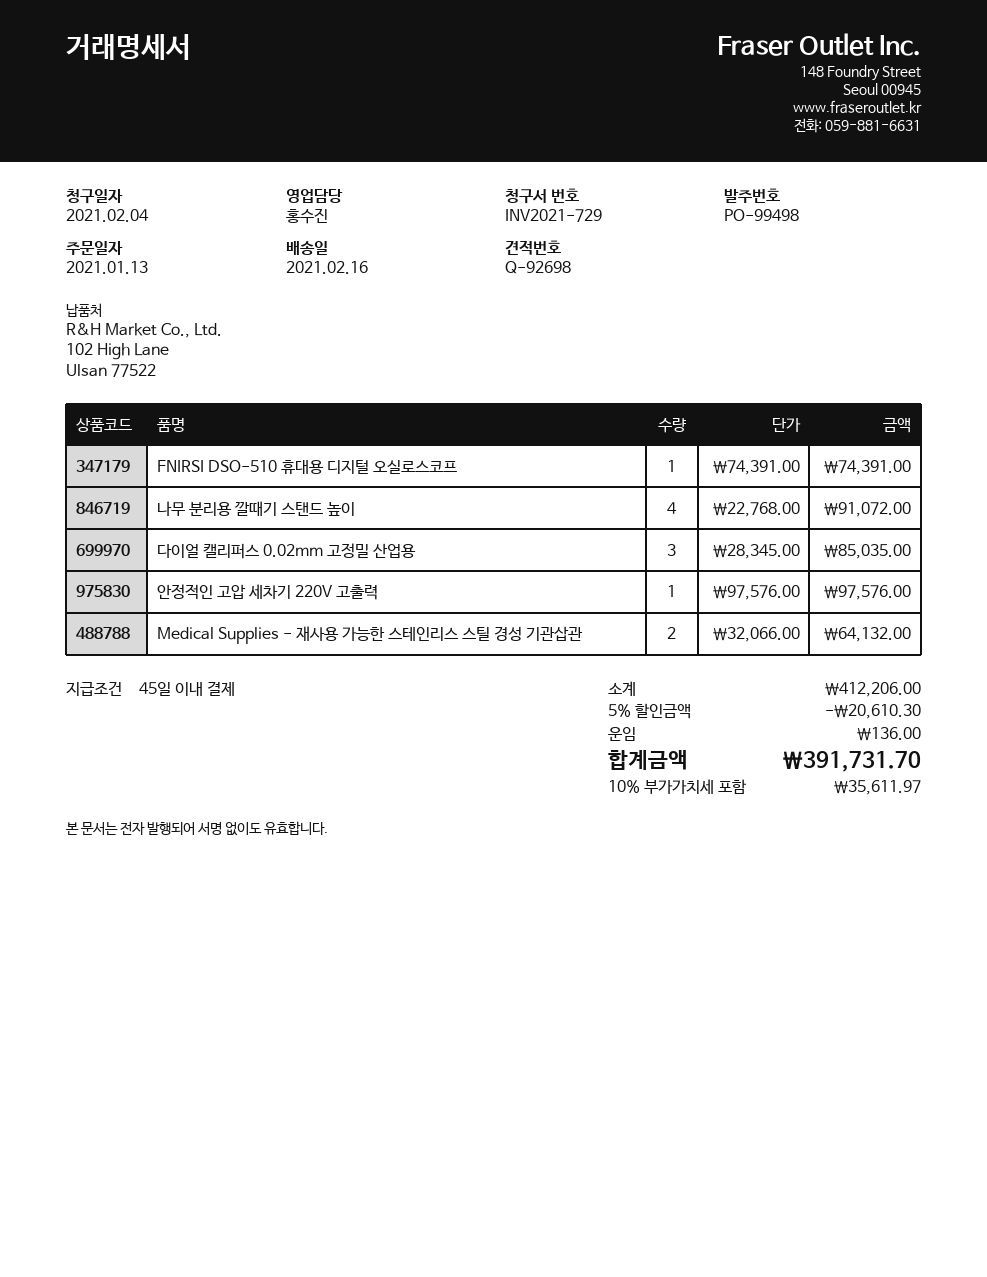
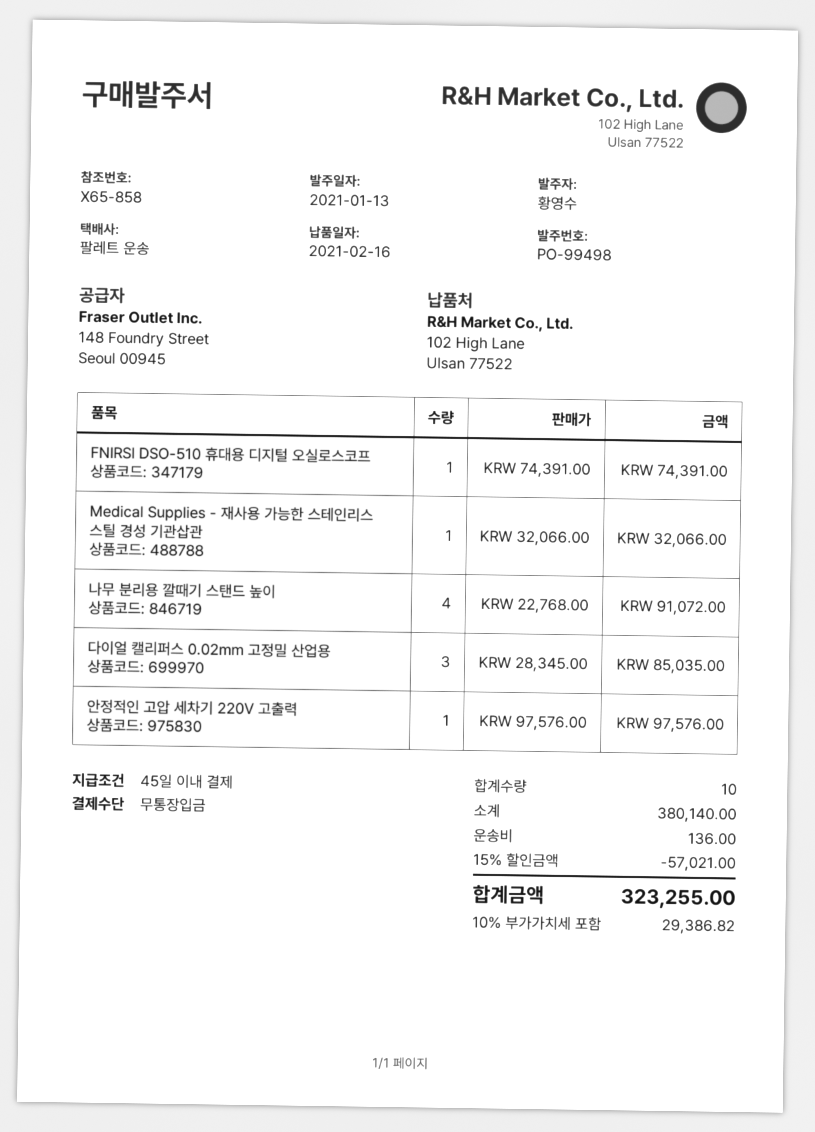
Medical Supplies - 재사용 가능한 스테인리스 스틸 경성 기관삽관: 2 x 32066.00 = 64132.00 -> 1 x 32066.00 = 32066.00
subtotal: 412206.00 -> 380140.00
discount: 5% = 20610.30 -> 15% = 57021.00
tax: 10% = 35611.97 -> 10% = 29386.82
total: 391731.70 -> 323255.00

